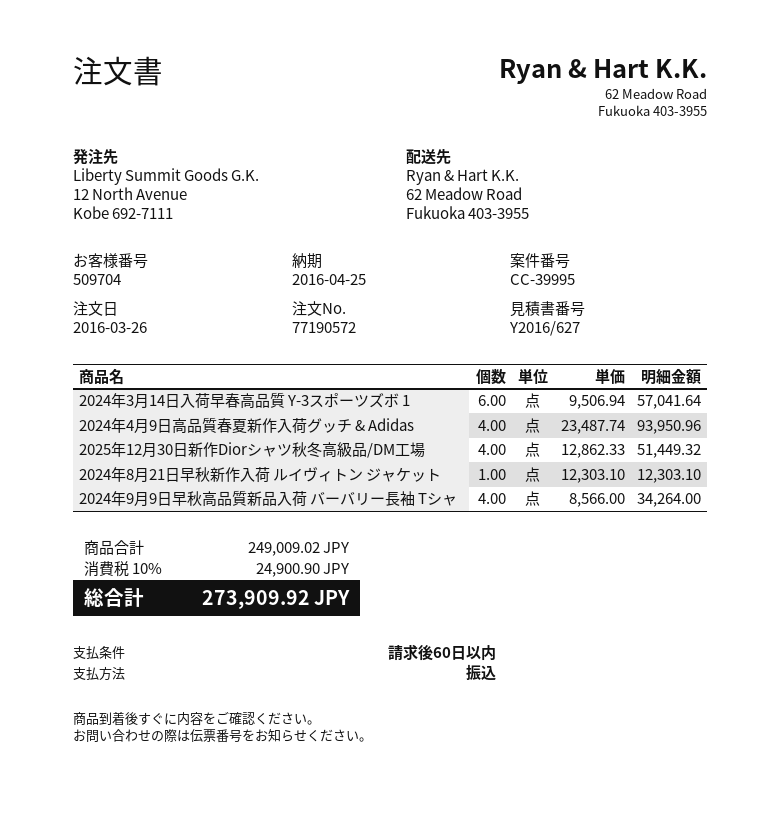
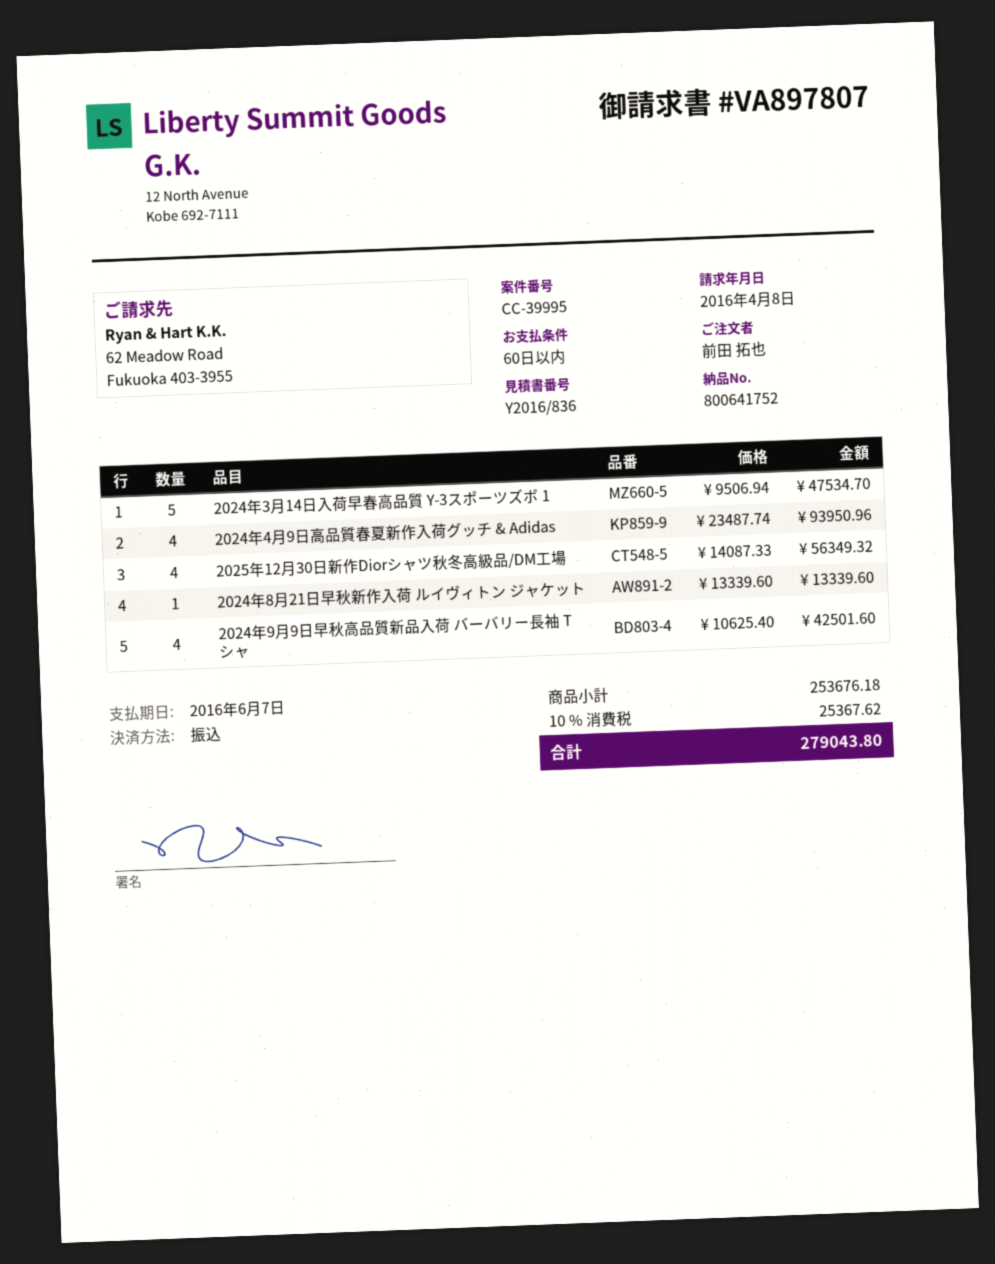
quote number: Y2016/627 -> Y2016/836
2024年3月14日入荷早春高品質 Y-3スポーツズボ 1: 6 x 9506.94 = 57041.64 -> 5 x 9506.94 = 47534.70
2025年12月30日新作Diorシャツ秋冬高級品/DM工場: 4 x 12862.33 = 51449.32 -> 4 x 14087.33 = 56349.32
2024年8月21日早秋新作入荷 ルイヴィトン ジャケット: 1 x 12303.10 = 12303.10 -> 1 x 13339.60 = 13339.60
2024年9月9日早秋高品質新品入荷 バーバリー長袖 Tシャ: 4 x 8566.00 = 34264.00 -> 4 x 10625.40 = 42501.60
subtotal: 249009.02 -> 253676.18
tax: 10% = 24900.90 -> 10% = 25367.62
total: 273909.92 -> 279043.80

